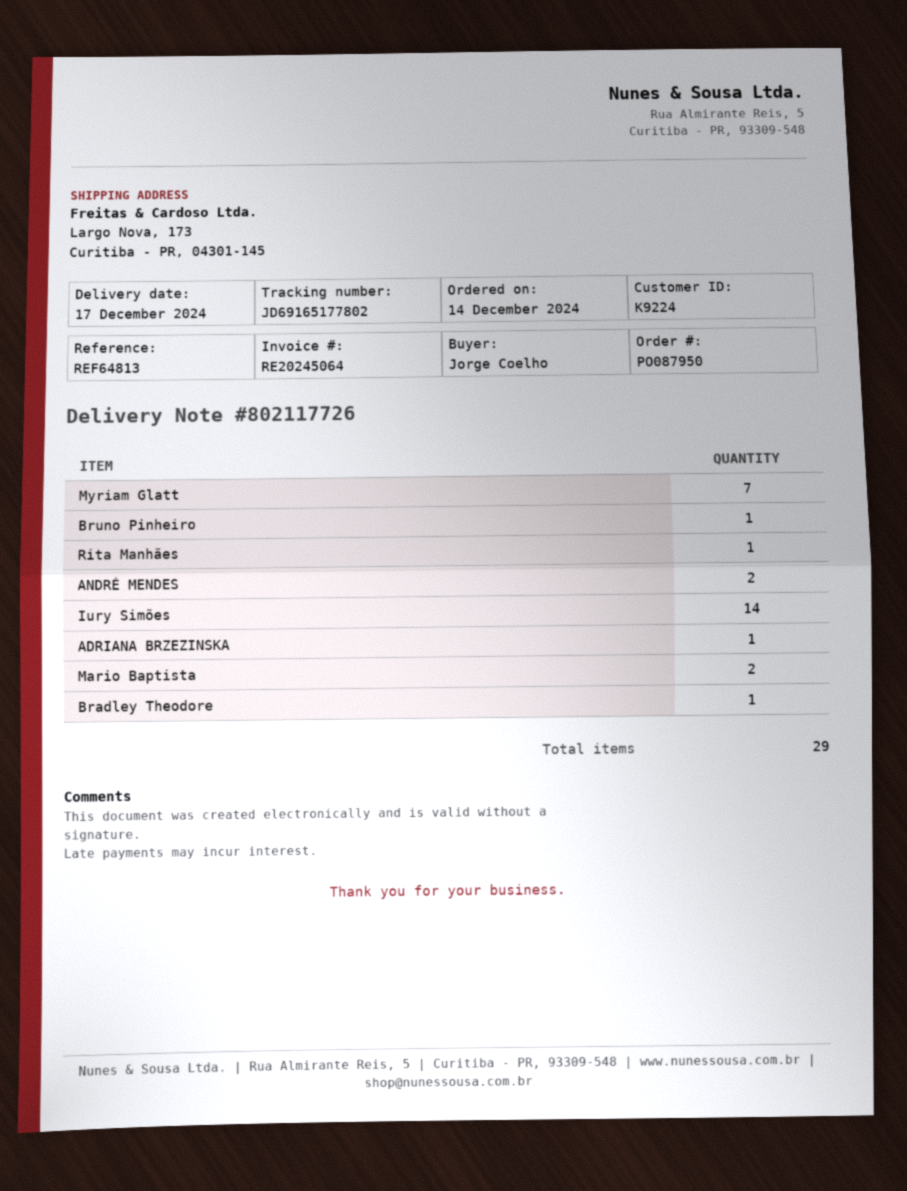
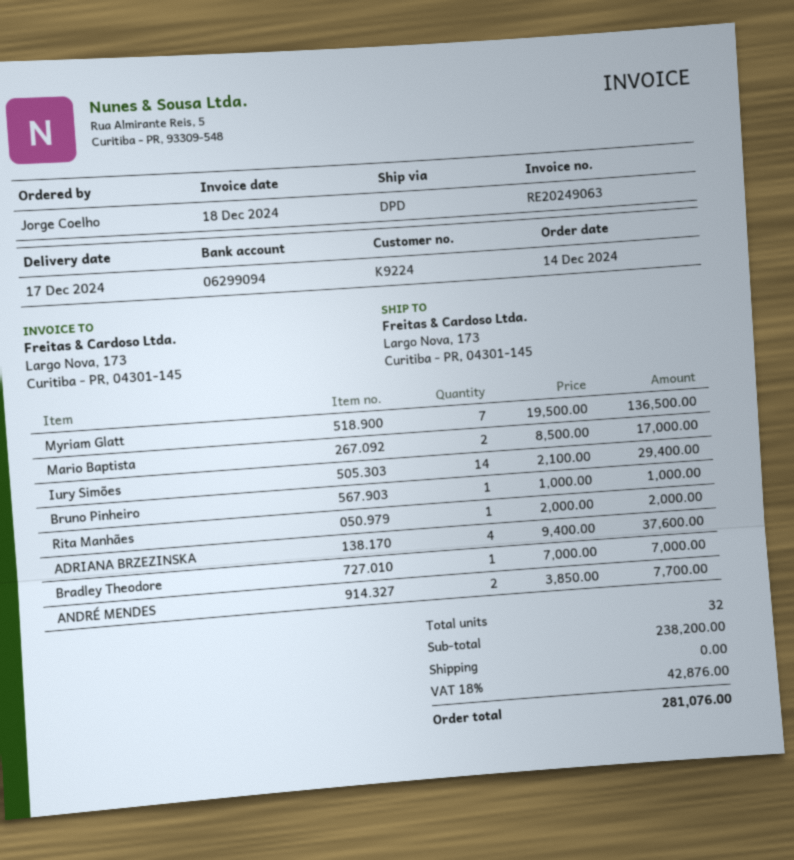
invoice number: RE20245064 -> RE20249063
ADRIANA BRZEZINSKA: 1 -> 4
total quantity: 29 -> 32

